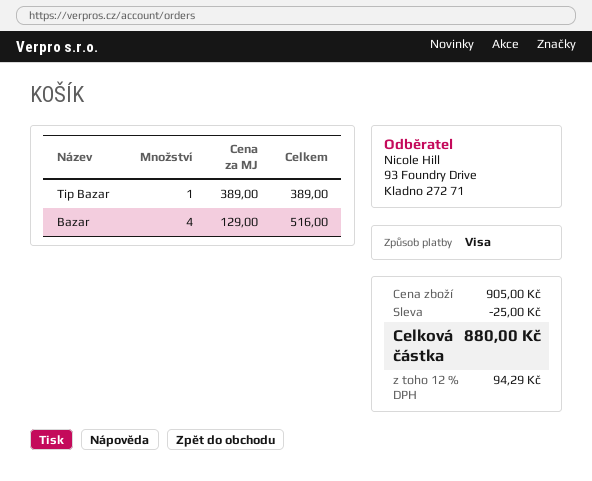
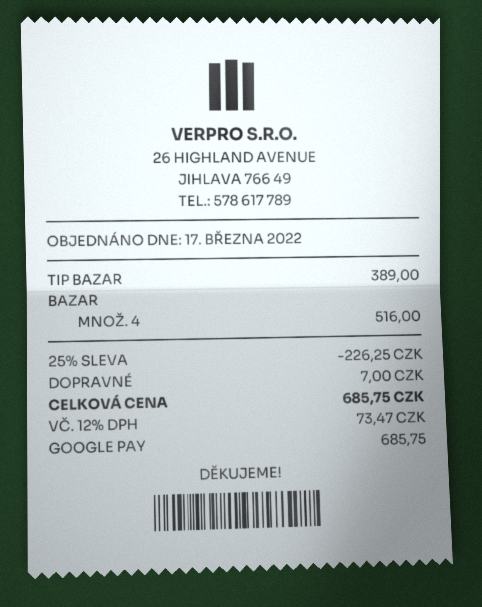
payment method: Visa -> Google Pay
discount: 25.00 -> 226.25
shipping: none -> 7.00
tax: 12% = 94.29 -> 12% = 73.47
total: 880.00 -> 685.75

